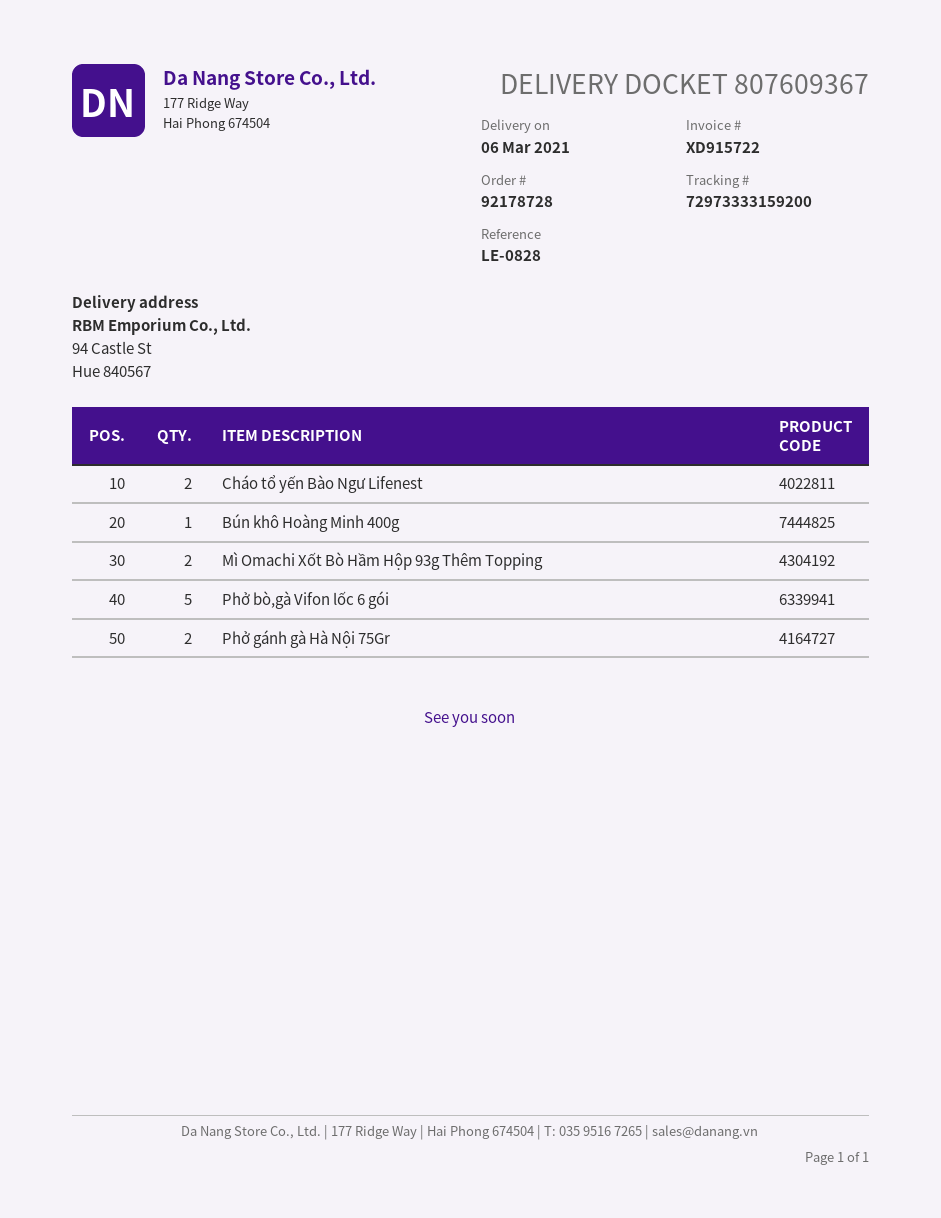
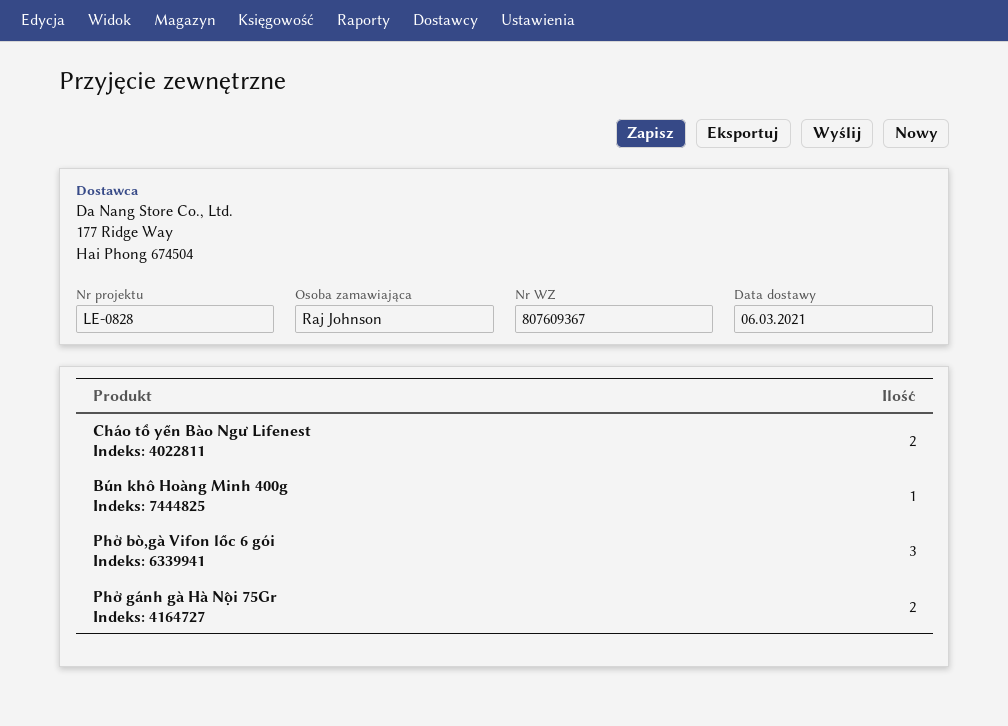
Mì Omachi Xốt Bò Hầm Hộp 93g Thêm Topping: 2 -> none
Phở bò,gà Vifon lốc 6 gói: 5 -> 3

